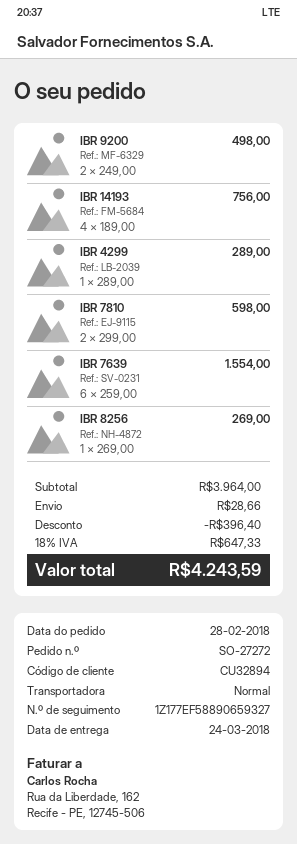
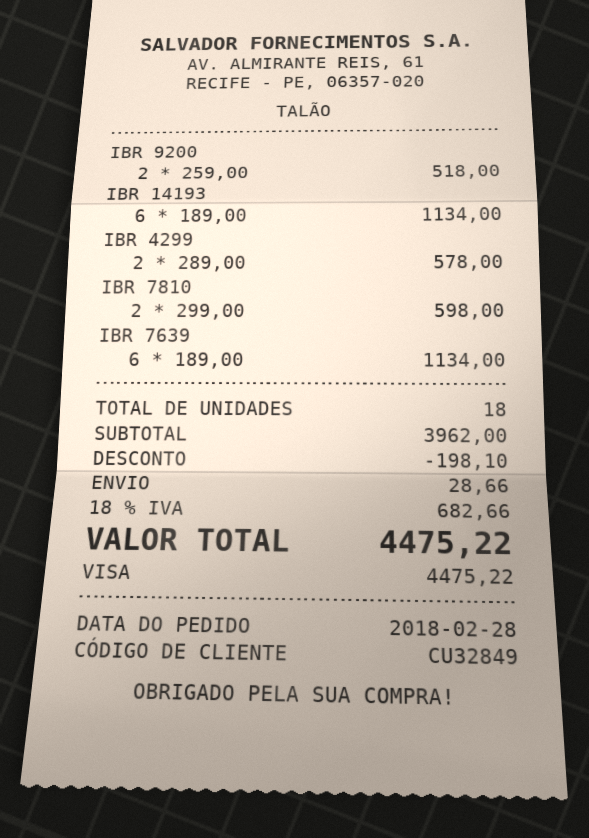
customer number: CU32894 -> CU32849
IBR 9200: 2 x 249.00 = 498.00 -> 2 x 259.00 = 518.00
IBR 14193: 4 x 189.00 = 756.00 -> 6 x 189.00 = 1134.00
IBR 4299: 1 x 289.00 = 289.00 -> 2 x 289.00 = 578.00
IBR 7639: 6 x 259.00 = 1554.00 -> 6 x 189.00 = 1134.00
IBR 8256: 1 x 269.00 = 269.00 -> none
subtotal: 3964.00 -> 3962.00
discount: 396.40 -> 198.10
tax: 18% = 647.33 -> 18% = 682.66
total: 4243.59 -> 4475.22

